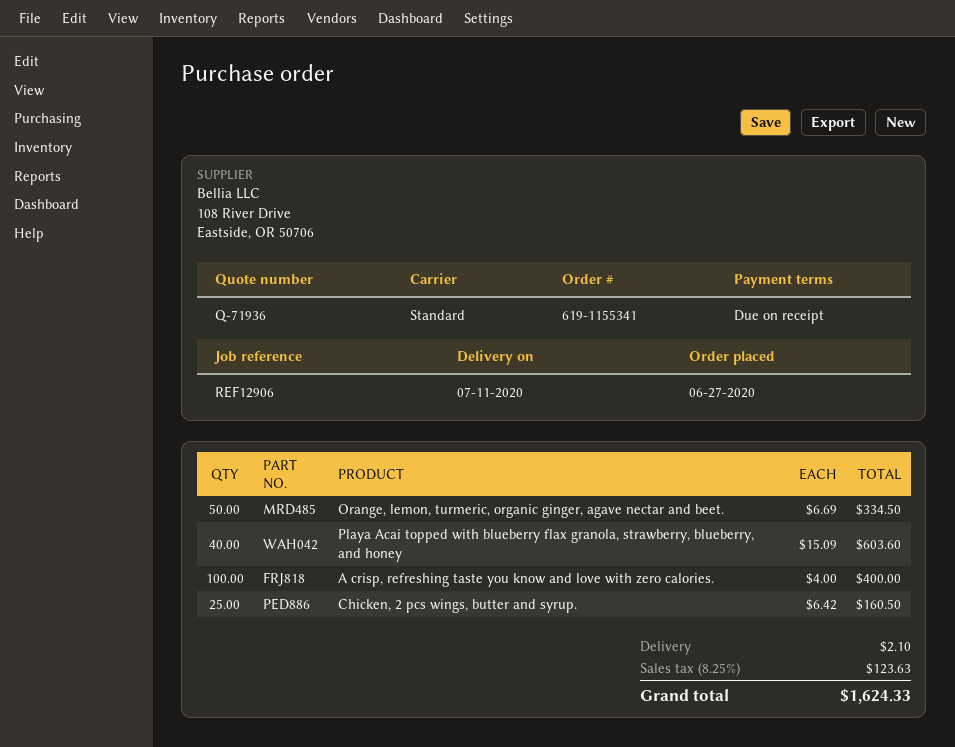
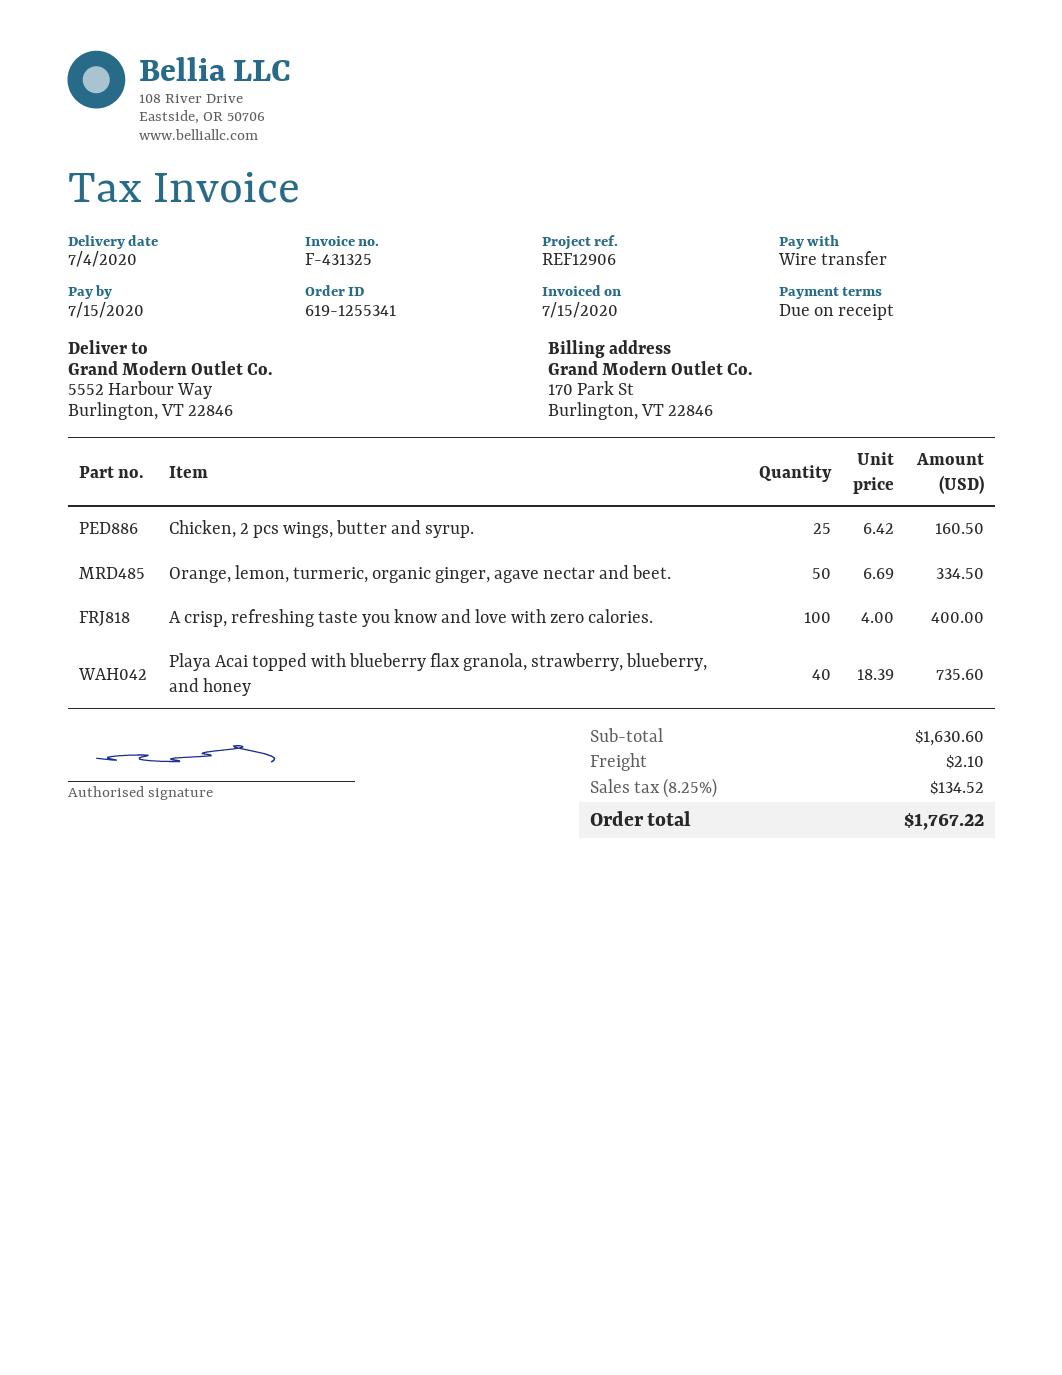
order number: 619-1155341 -> 619-1255341
delivery date: 2020-07-11 -> 2020-07-04
Playa Acai topped with blueberry flax granola, strawberry, blueberry, and honey: 40 x 15.09 = 603.60 -> 40 x 18.39 = 735.60
tax: 8.25% = 123.63 -> 8.25% = 134.52
total: 1624.33 -> 1767.22

